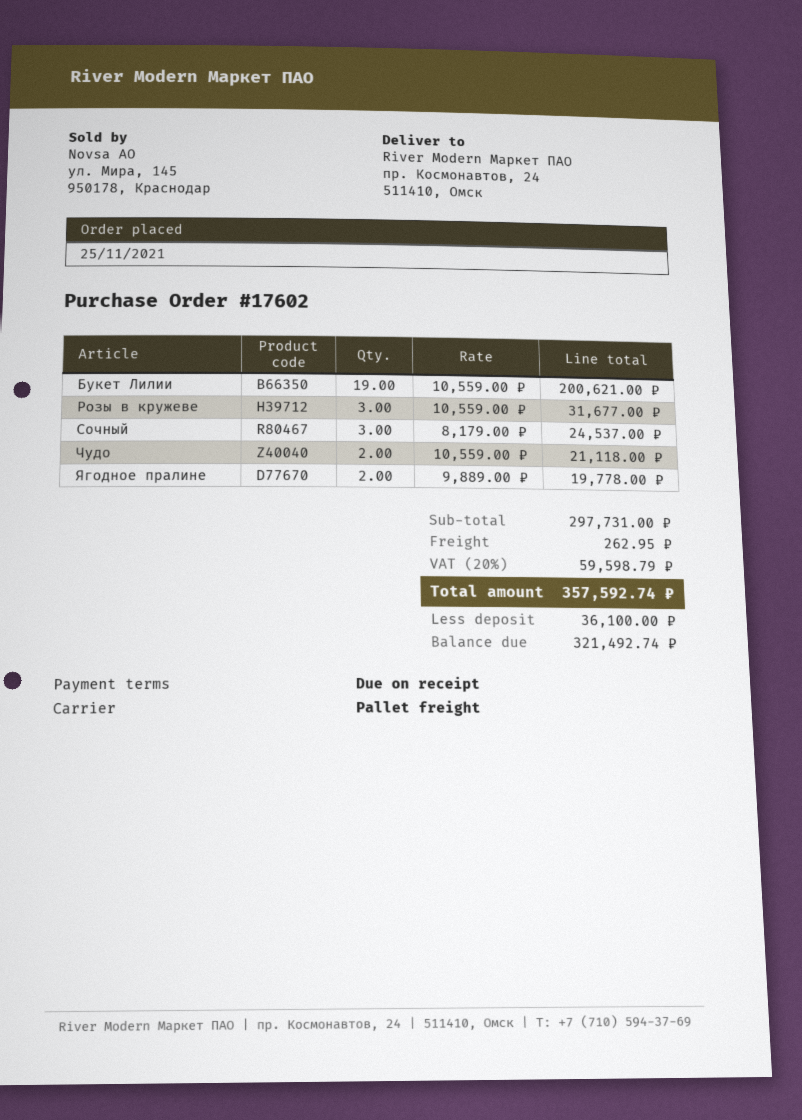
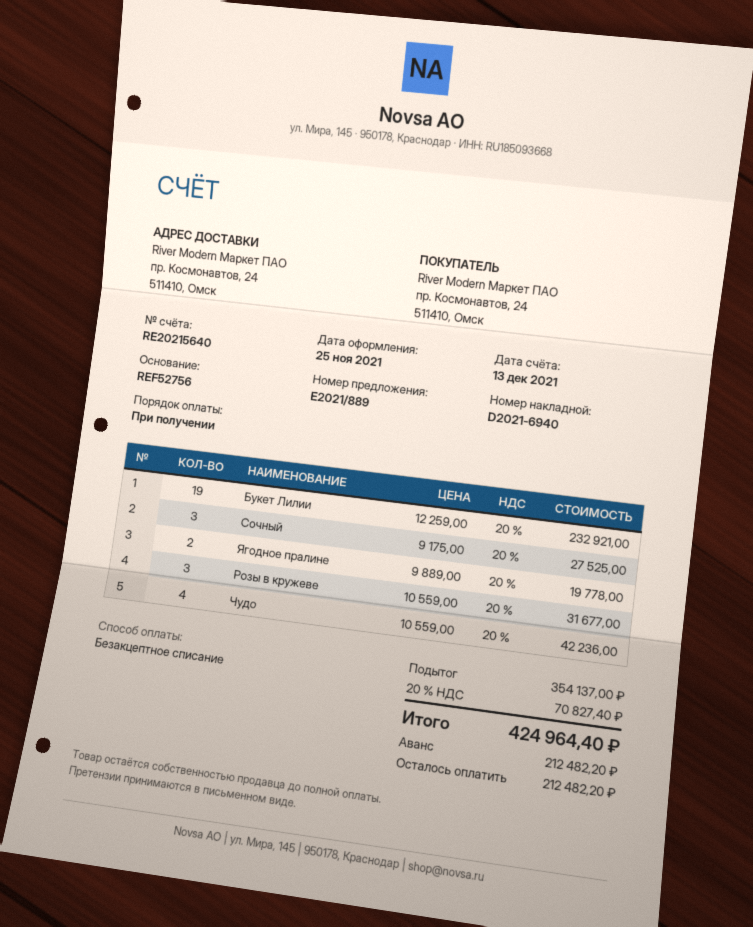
Букет Лилии: 19 x 10559.00 = 200621.00 -> 19 x 12259.00 = 232921.00
Сочный: 3 x 8179.00 = 24537.00 -> 3 x 9175.00 = 27525.00
Чудо: 2 x 10559.00 = 21118.00 -> 4 x 10559.00 = 42236.00
subtotal: 297731.00 -> 354137.00
shipping: 262.95 -> none
tax: 20% = 59598.79 -> 20% = 70827.40
total: 357592.74 -> 424964.40
deposit: 36100.00 -> 212482.20
balance: 321492.74 -> 212482.20

